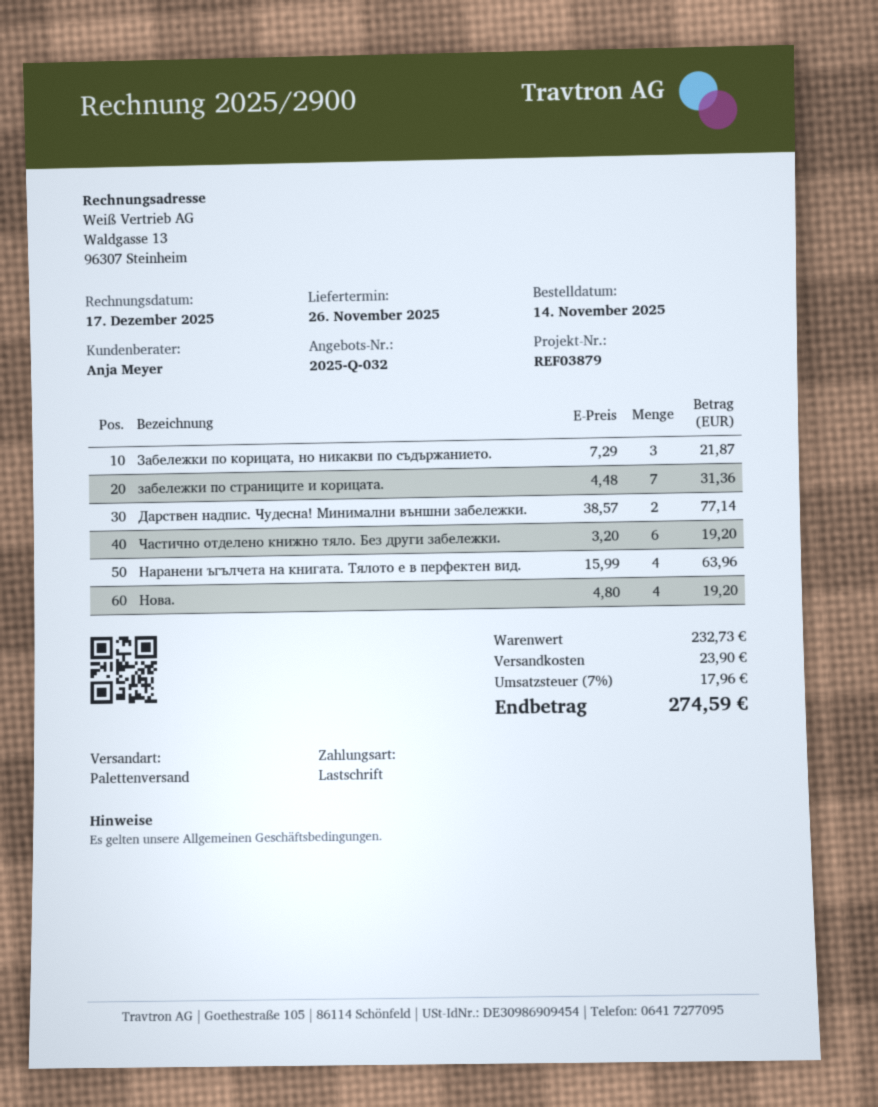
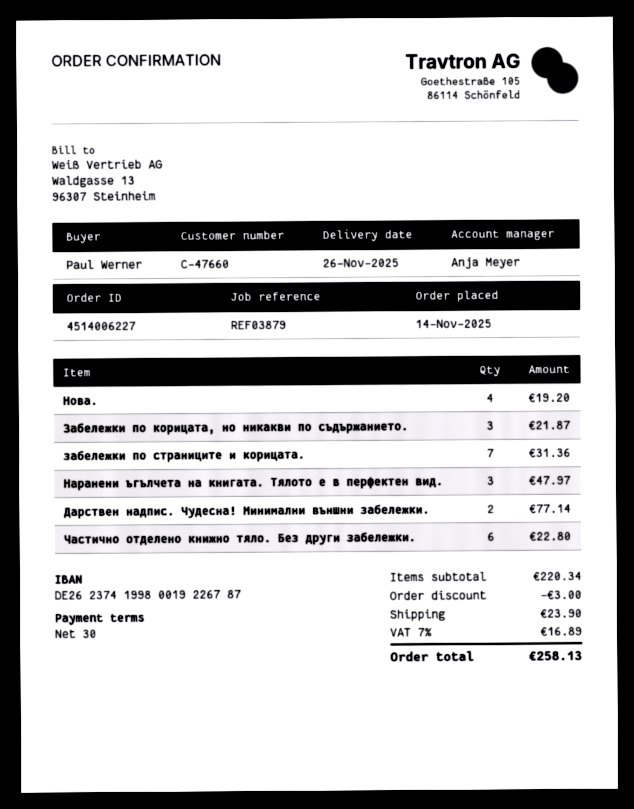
Частично отделено книжно тяло. Без други забележки.: 6 for 19.20 -> 6 for 22.80
Наранени ъгълчета на книгата. Тялото е в перфектен вид.: 4 for 63.96 -> 3 for 47.97
subtotal: 232.73 -> 220.34
discount: none -> 3.00
tax: 7% = 17.96 -> 7% = 16.89
total: 274.59 -> 258.13

